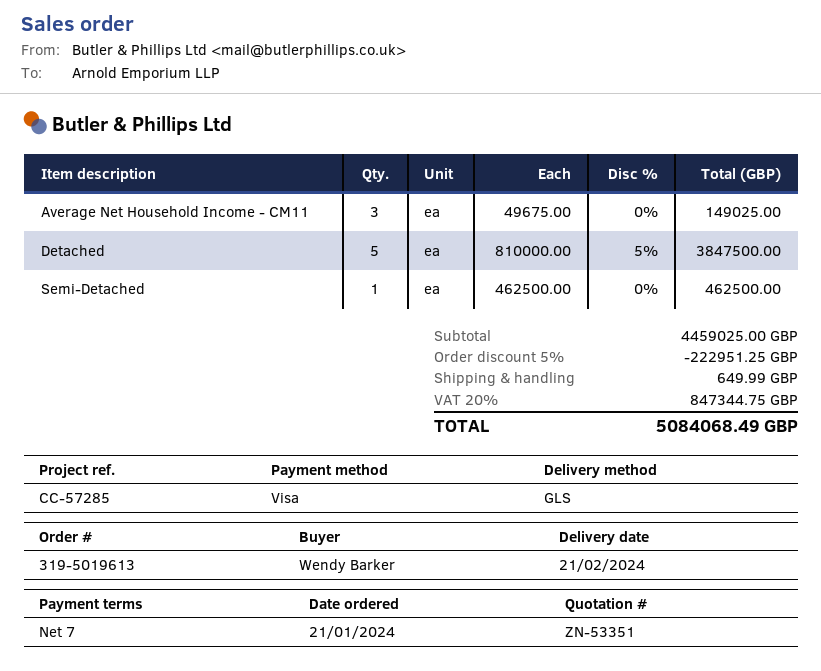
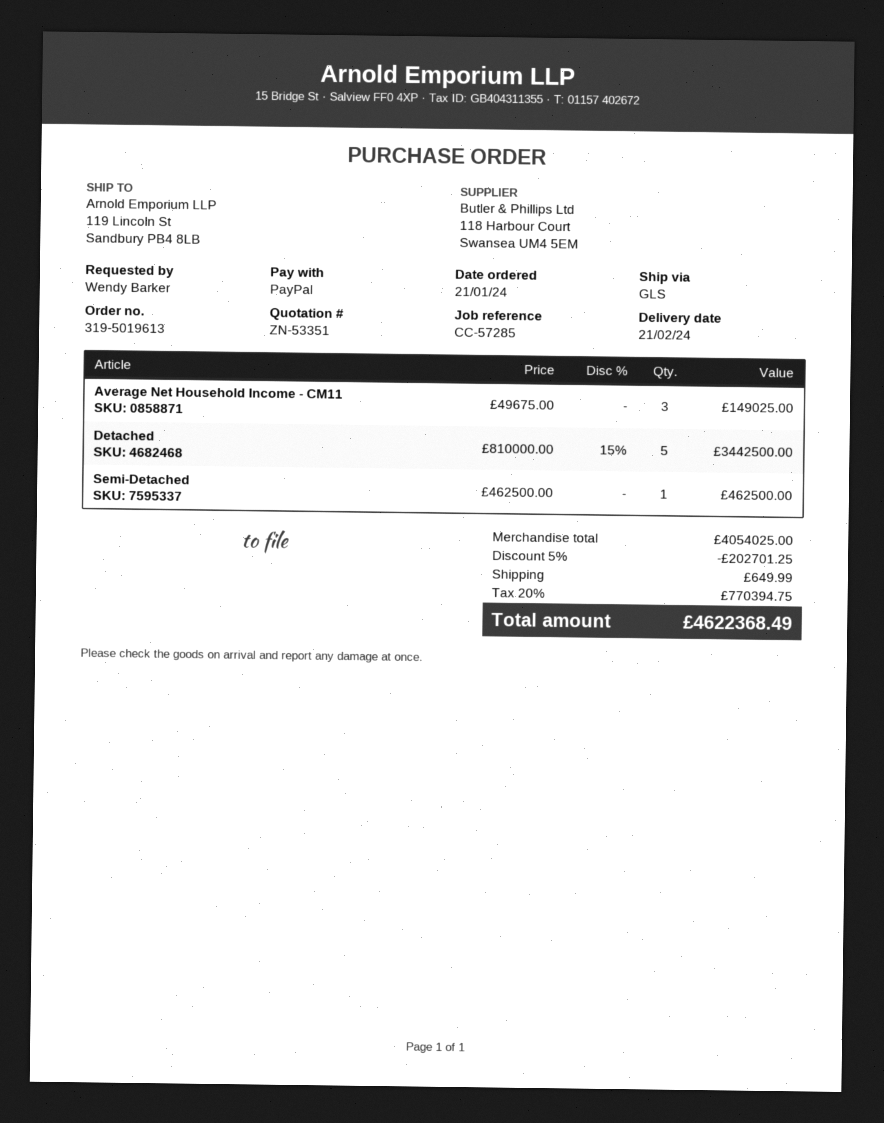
payment method: Visa -> PayPal
Detached: 5 x 810000.00 - 5% = 3847500.00 -> 5 x 810000.00 - 15% = 3442500.00
subtotal: 4459025.00 -> 4054025.00
discount: 5% = 222951.25 -> 5% = 202701.25
tax: 20% = 847344.75 -> 20% = 770394.75
total: 5084068.49 -> 4622368.49

